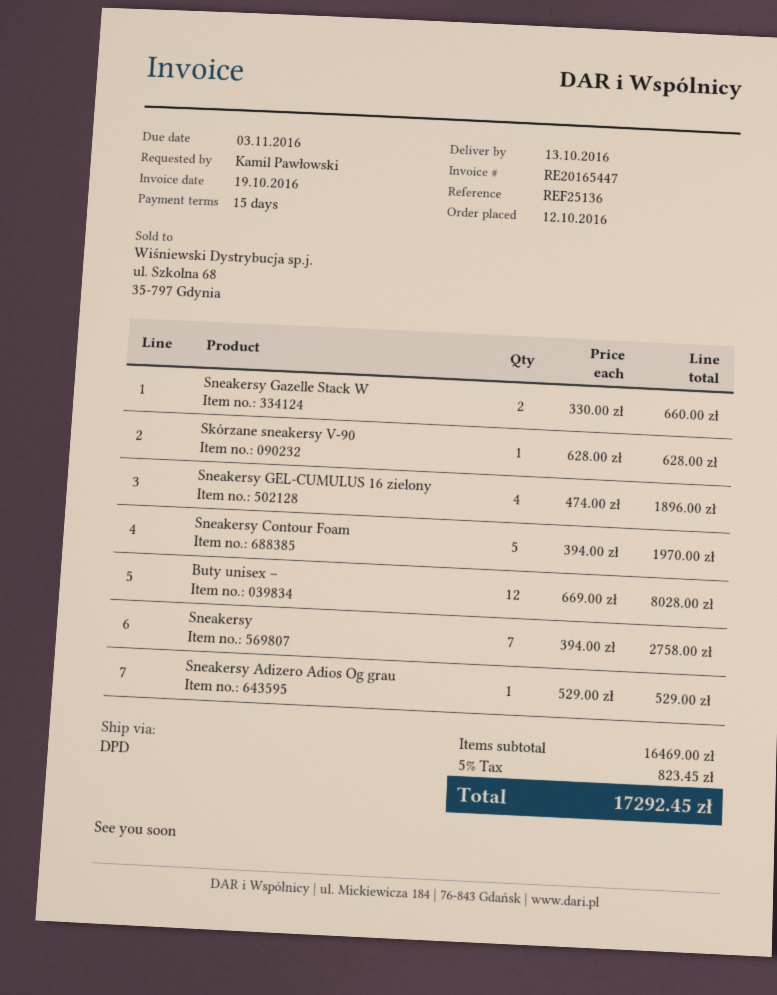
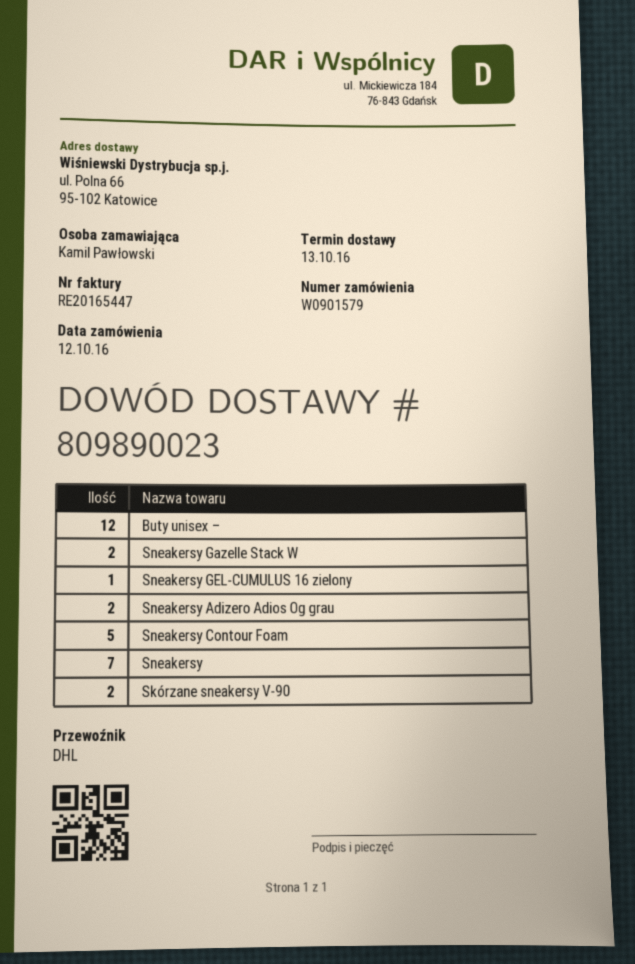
shipping method: DPD -> DHL
Skórzane sneakersy V-90: 1 -> 2
Sneakersy GEL-CUMULUS 16 zielony: 4 -> 1
Sneakersy Adizero Adios Og grau: 1 -> 2

